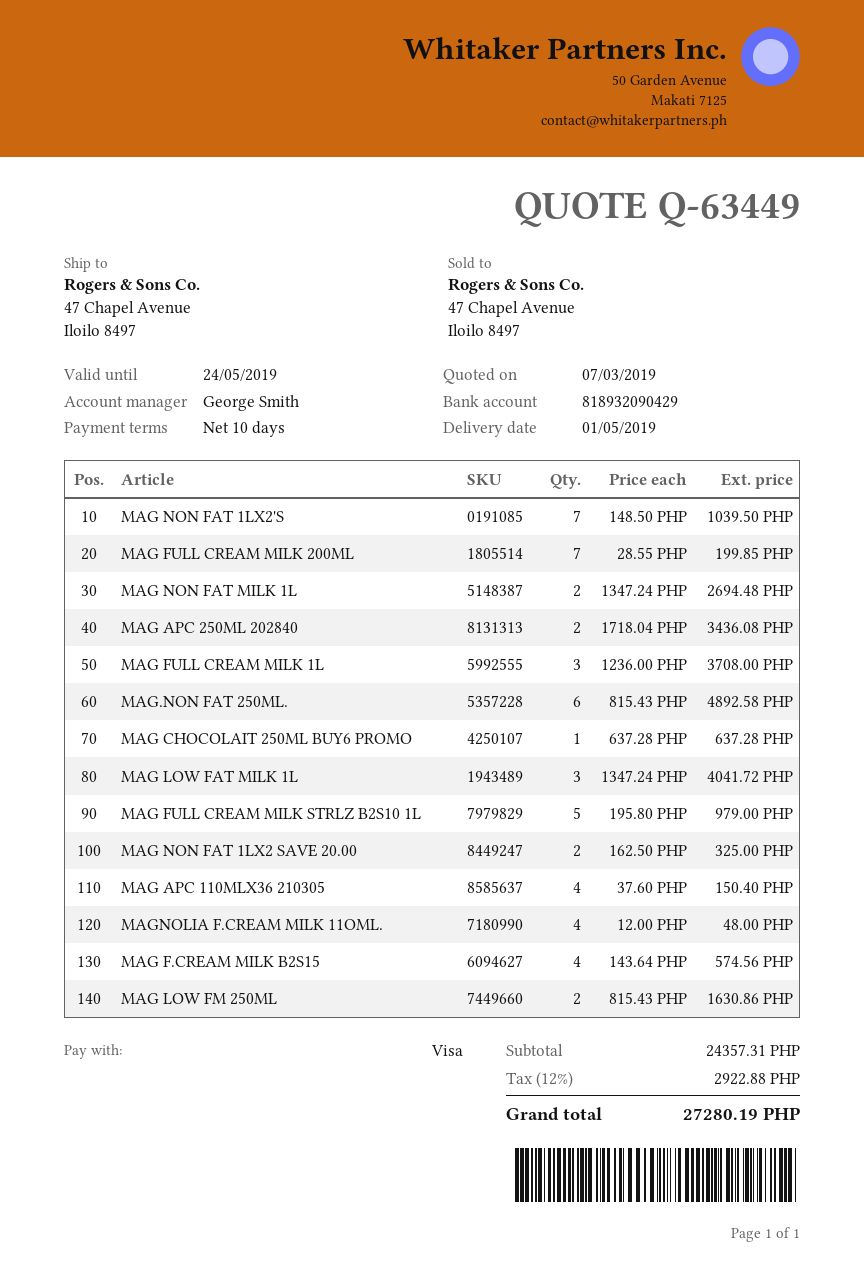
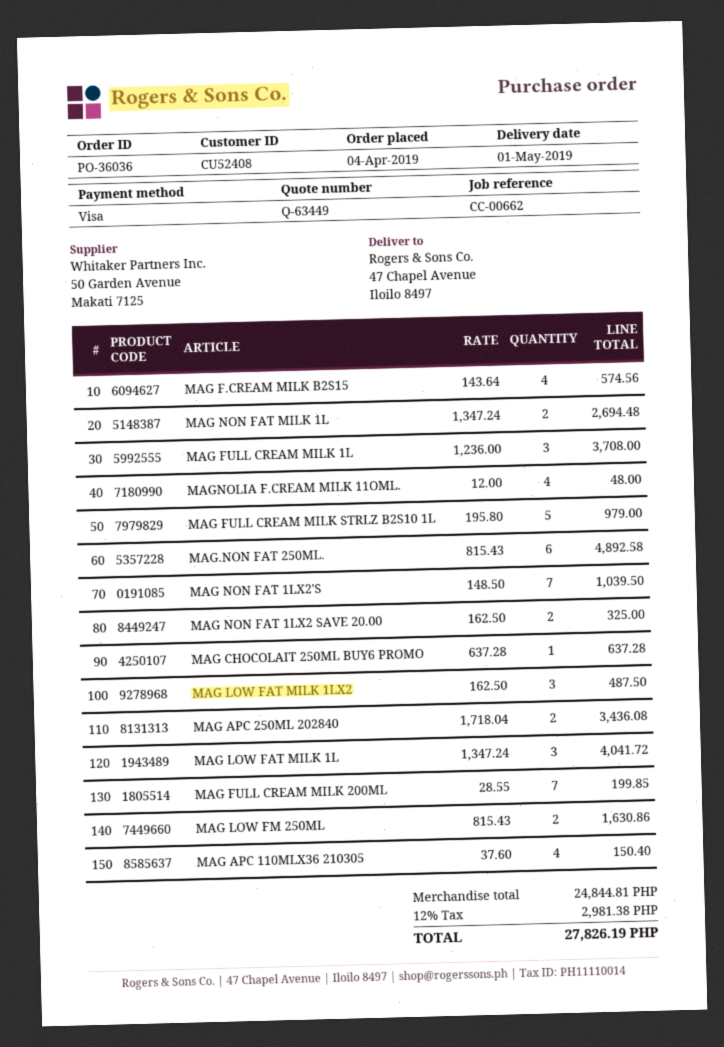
MAG LOW FAT MILK 1LX2: none -> 3 x 162.50 = 487.50
subtotal: 24357.31 -> 24844.81
tax: 12% = 2922.88 -> 12% = 2981.38
total: 27280.19 -> 27826.19

